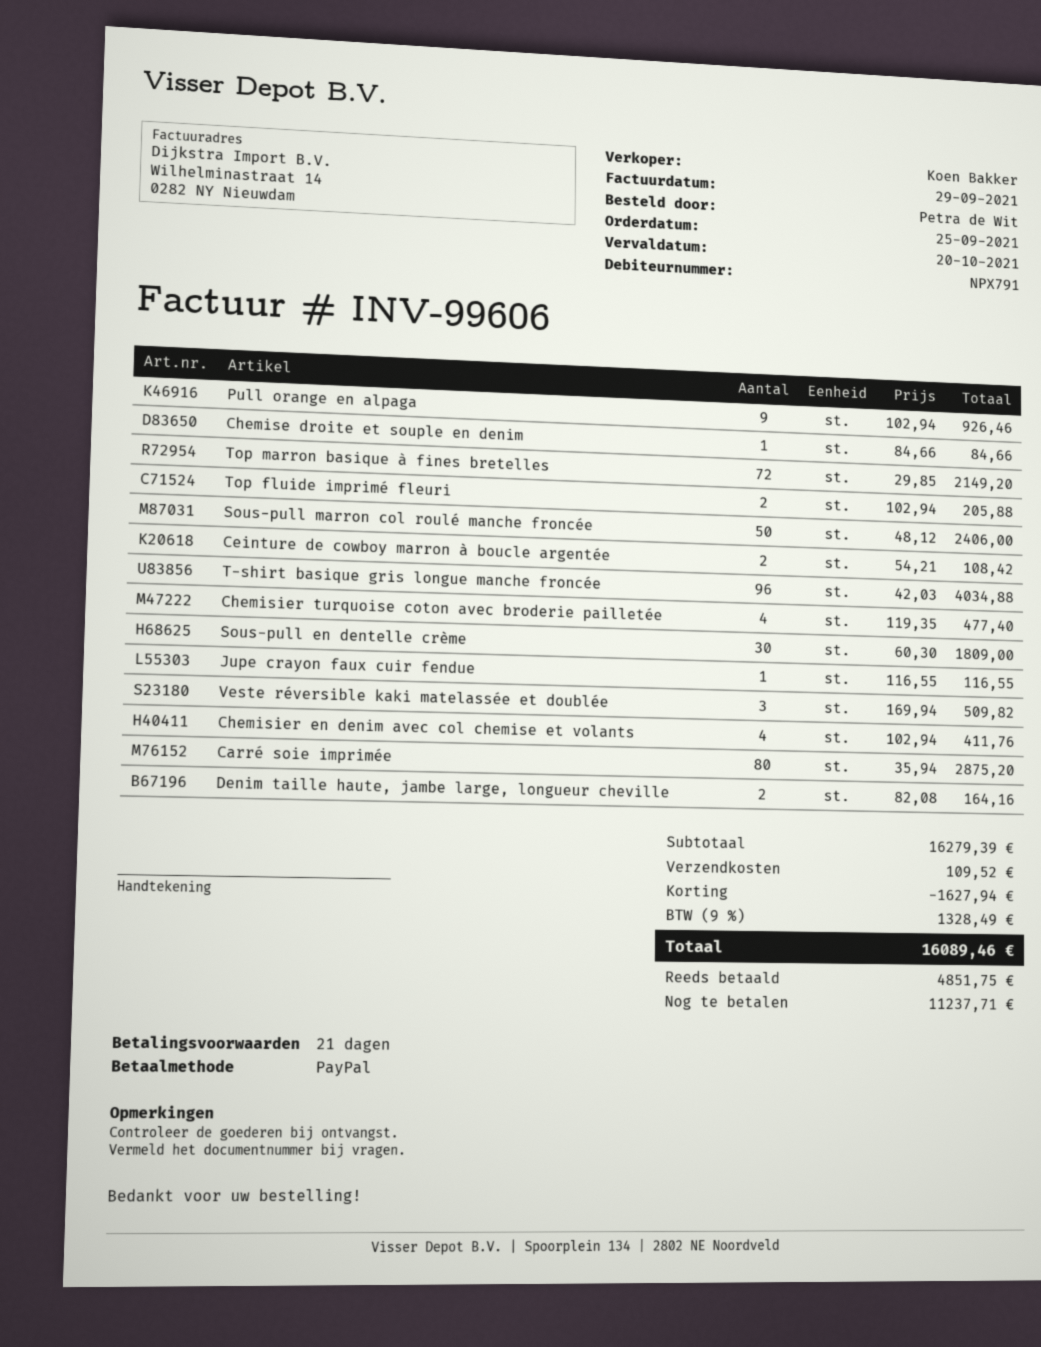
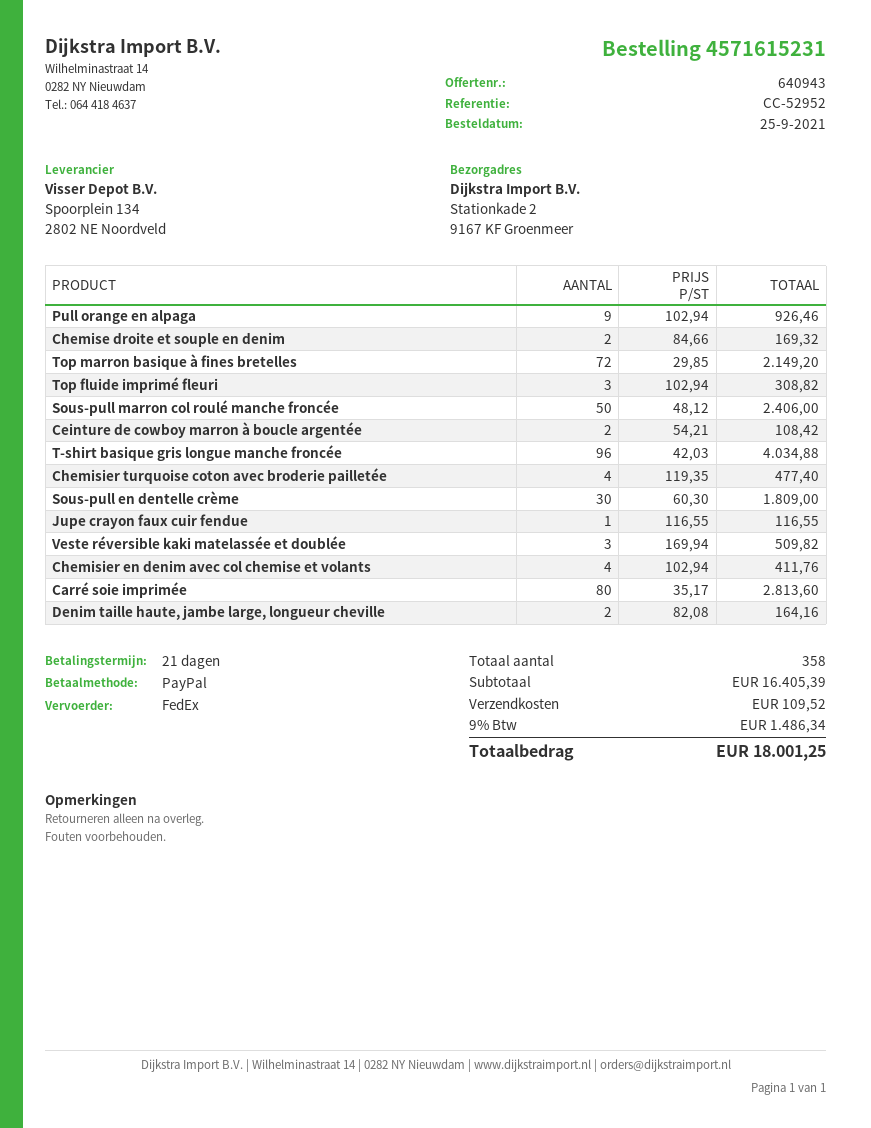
Chemise droite et souple en denim: 1 x 84.66 = 84.66 -> 2 x 84.66 = 169.32
Top fluide imprimé fleuri: 2 x 102.94 = 205.88 -> 3 x 102.94 = 308.82
Carré soie imprimée: 80 x 35.94 = 2875.20 -> 80 x 35.17 = 2813.60
subtotal: 16279.39 -> 16405.39
discount: 1627.94 -> none
tax: 9% = 1328.49 -> 9% = 1486.34
total: 16089.46 -> 18001.25

